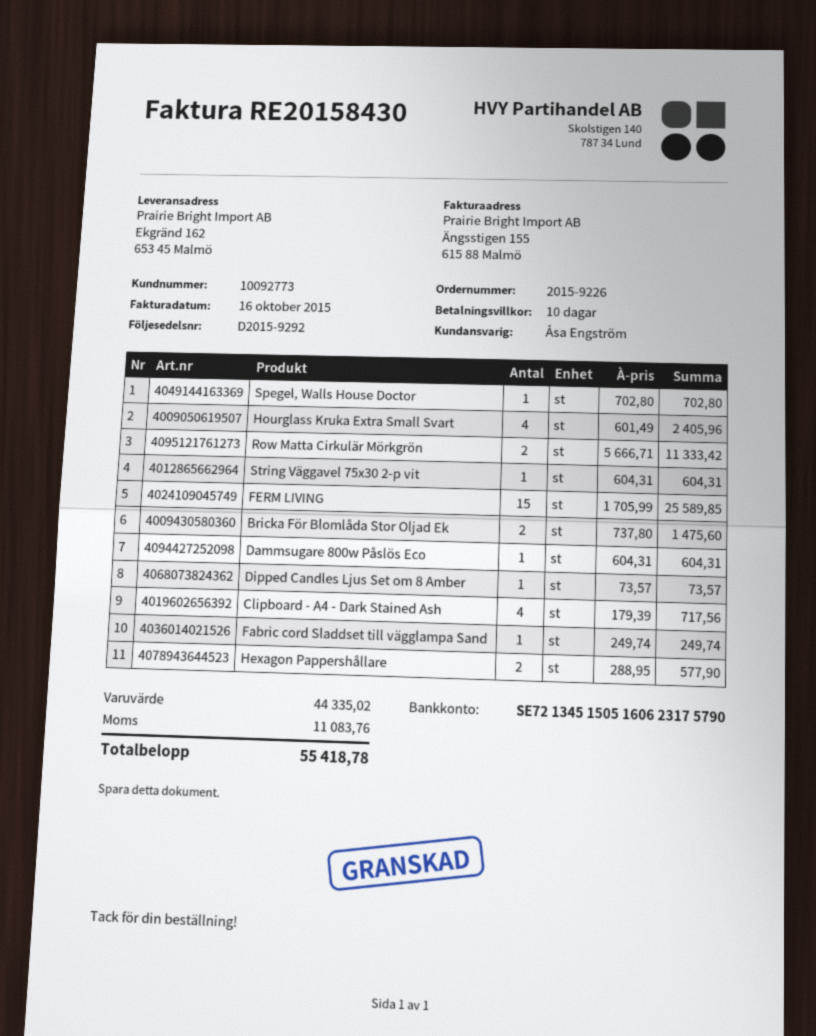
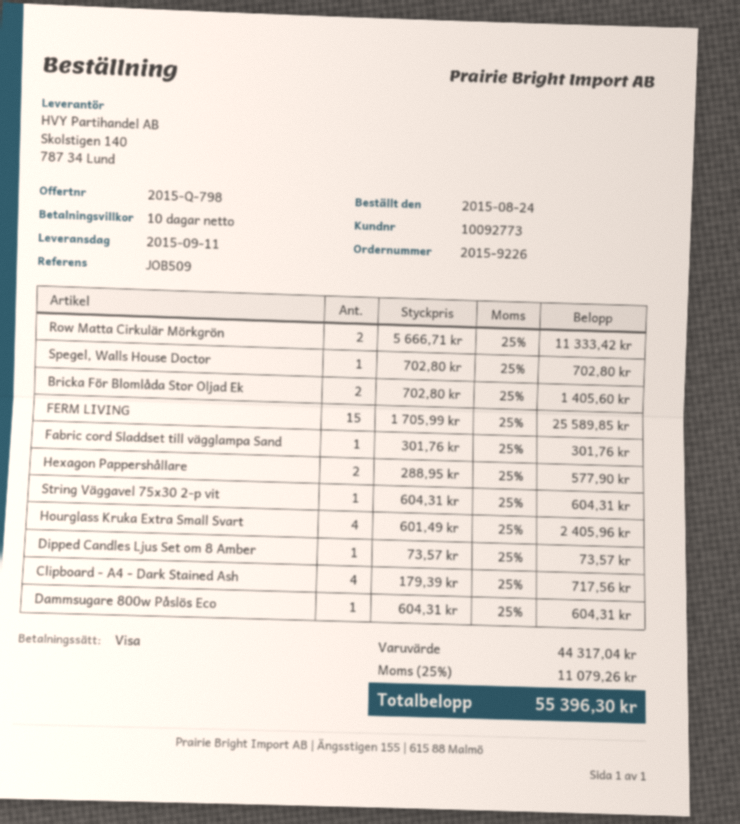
Bricka För Blomlåda Stor Oljad Ek: 2 x 737.80 = 1475.60 -> 2 x 702.80 = 1405.60
Fabric cord Sladdset till vägglampa Sand: 1 x 249.74 = 249.74 -> 1 x 301.76 = 301.76
subtotal: 44335.02 -> 44317.04
tax: 11083.76 -> 11079.26
total: 55418.78 -> 55396.30

